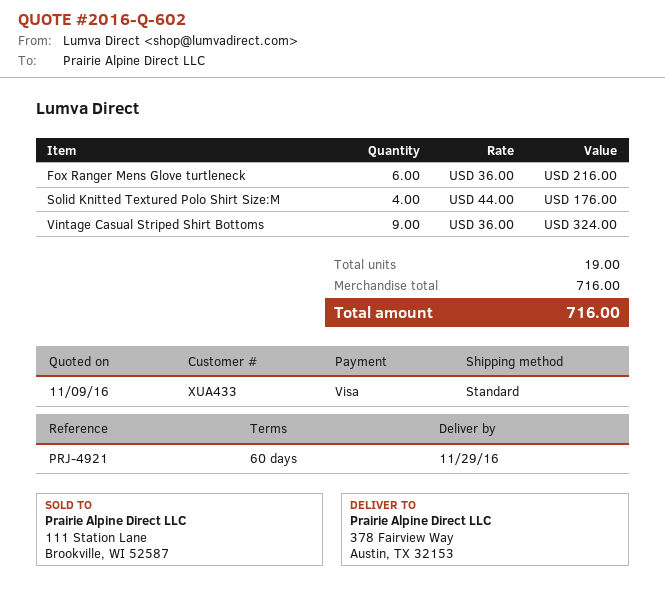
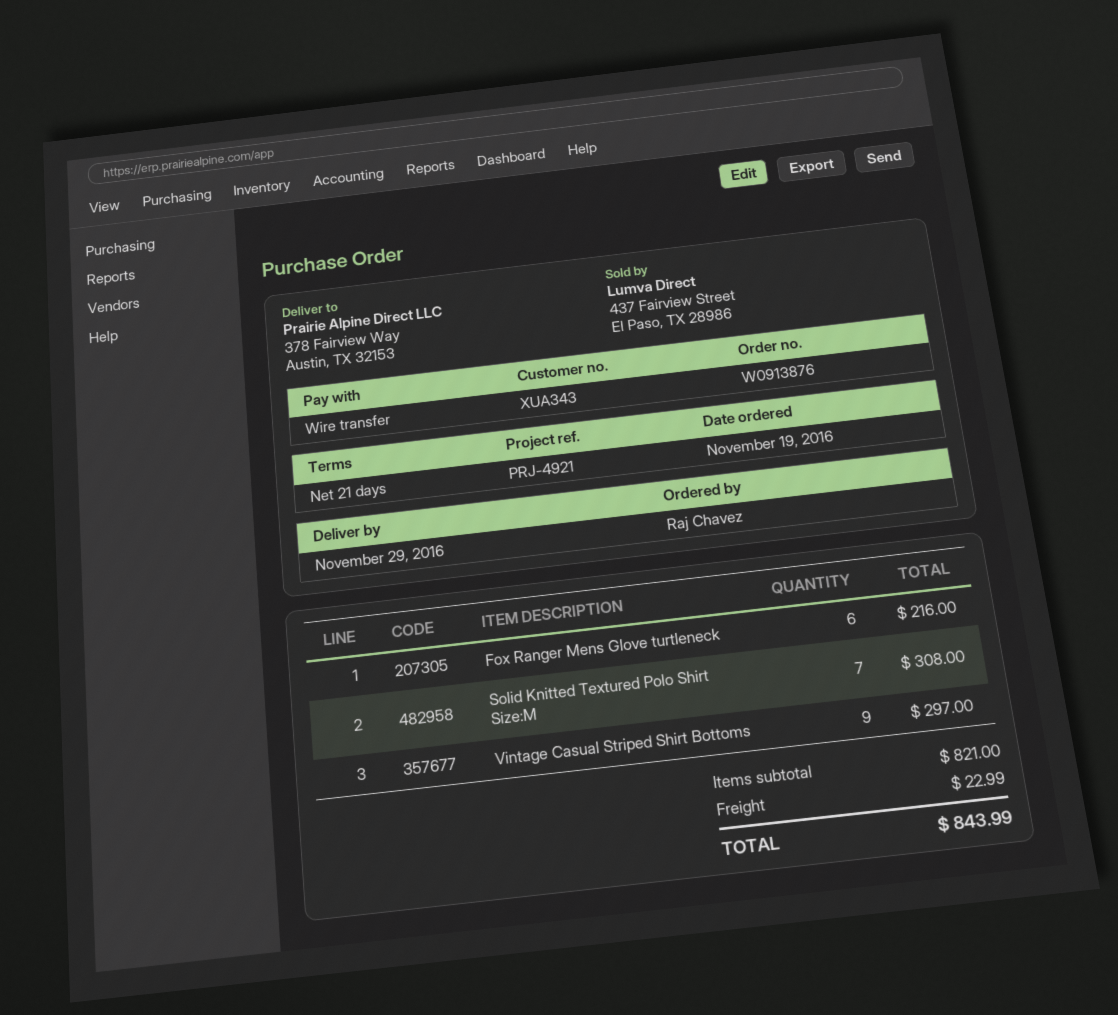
payment terms: 60 days -> 21 days
customer number: XUA433 -> XUA343
payment method: Visa -> bank transfer
Solid Knitted Textured Polo Shirt Size:M: 4 for 176.00 -> 7 for 308.00
Vintage Casual Striped Shirt Bottoms: 9 for 324.00 -> 9 for 297.00
subtotal: 716.00 -> 821.00
shipping: none -> 22.99
total: 716.00 -> 843.99

